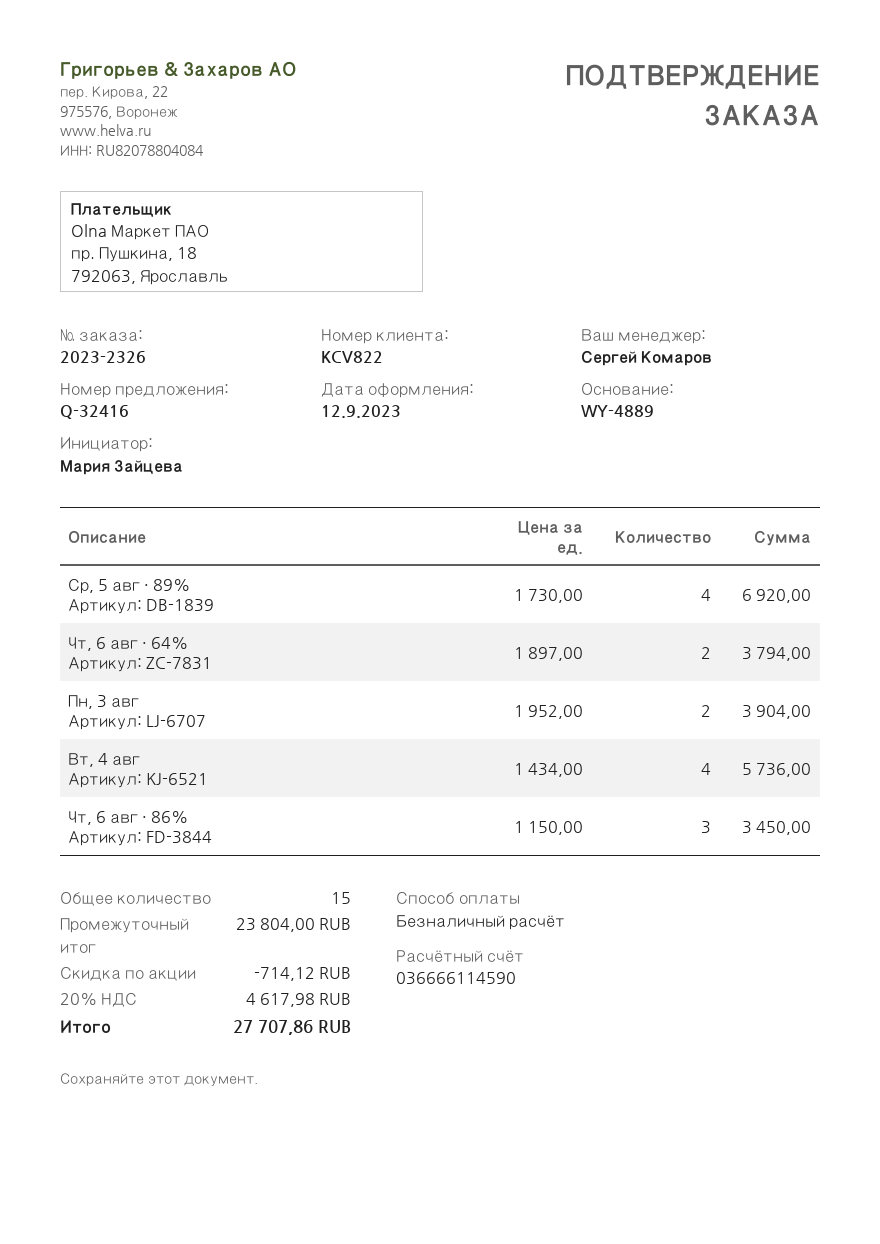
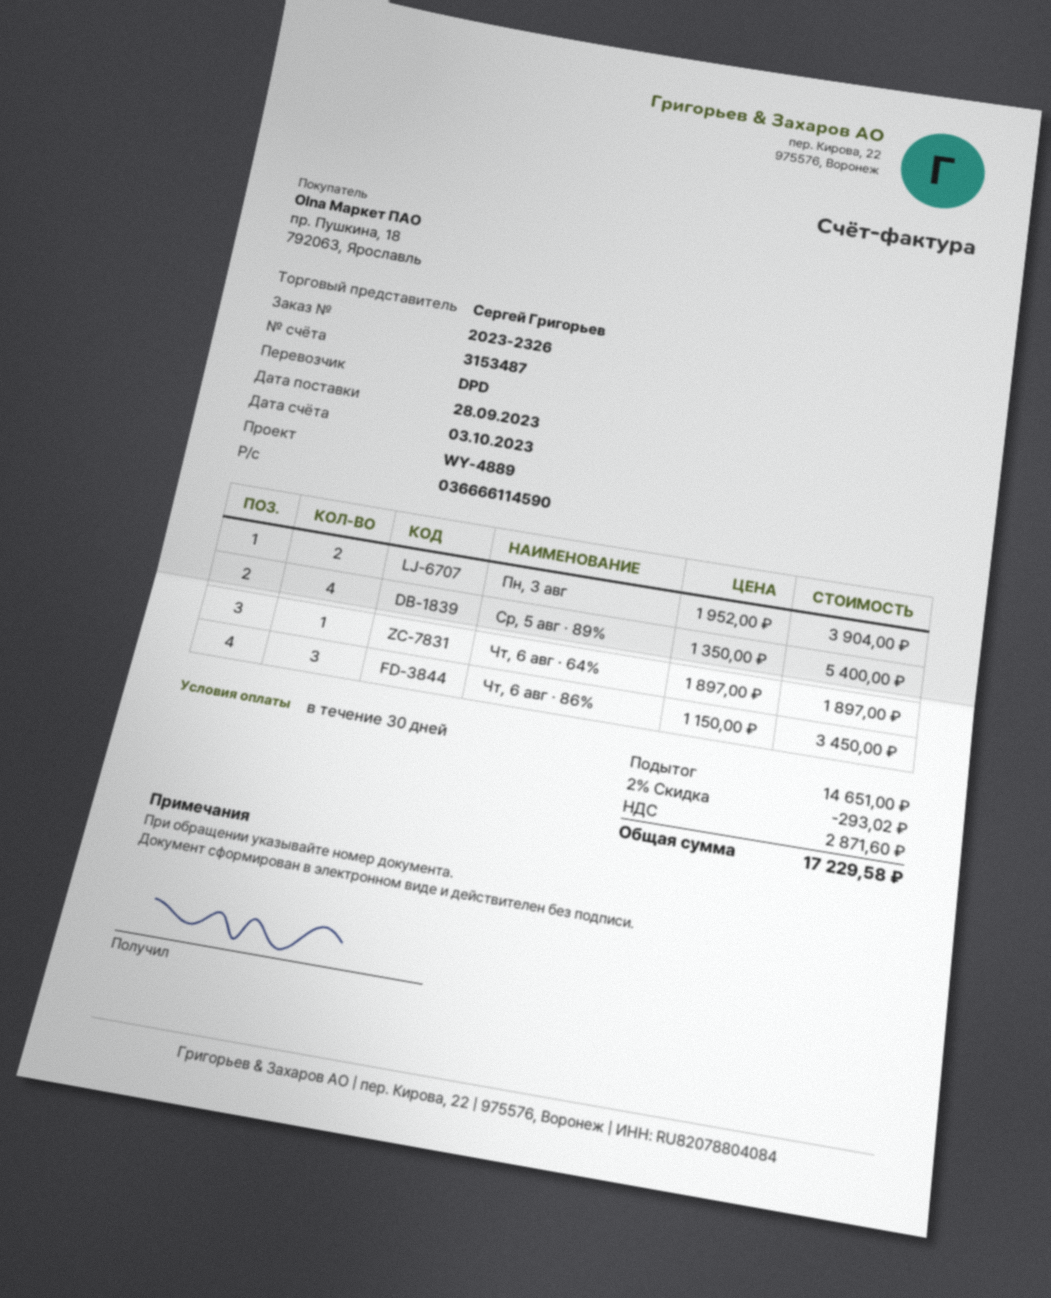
sales rep: Сергей Комаров -> Сергей Григорьев
Ср, 5 авг · 89%: 4 x 1730.00 = 6920.00 -> 4 x 1350.00 = 5400.00
Чт, 6 авг · 64%: 2 x 1897.00 = 3794.00 -> 1 x 1897.00 = 1897.00
Вт, 4 авг: 4 x 1434.00 = 5736.00 -> none
subtotal: 23804.00 -> 14651.00
discount: 714.12 -> 293.02
tax: 4617.98 -> 2871.60
total: 27707.86 -> 17229.58

